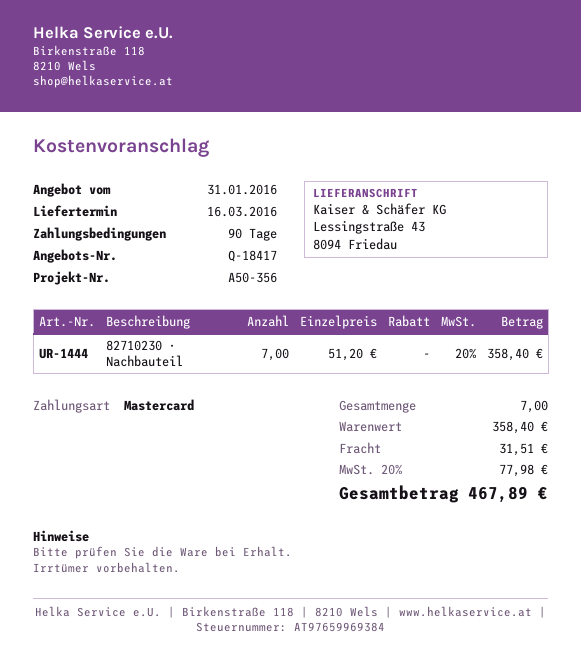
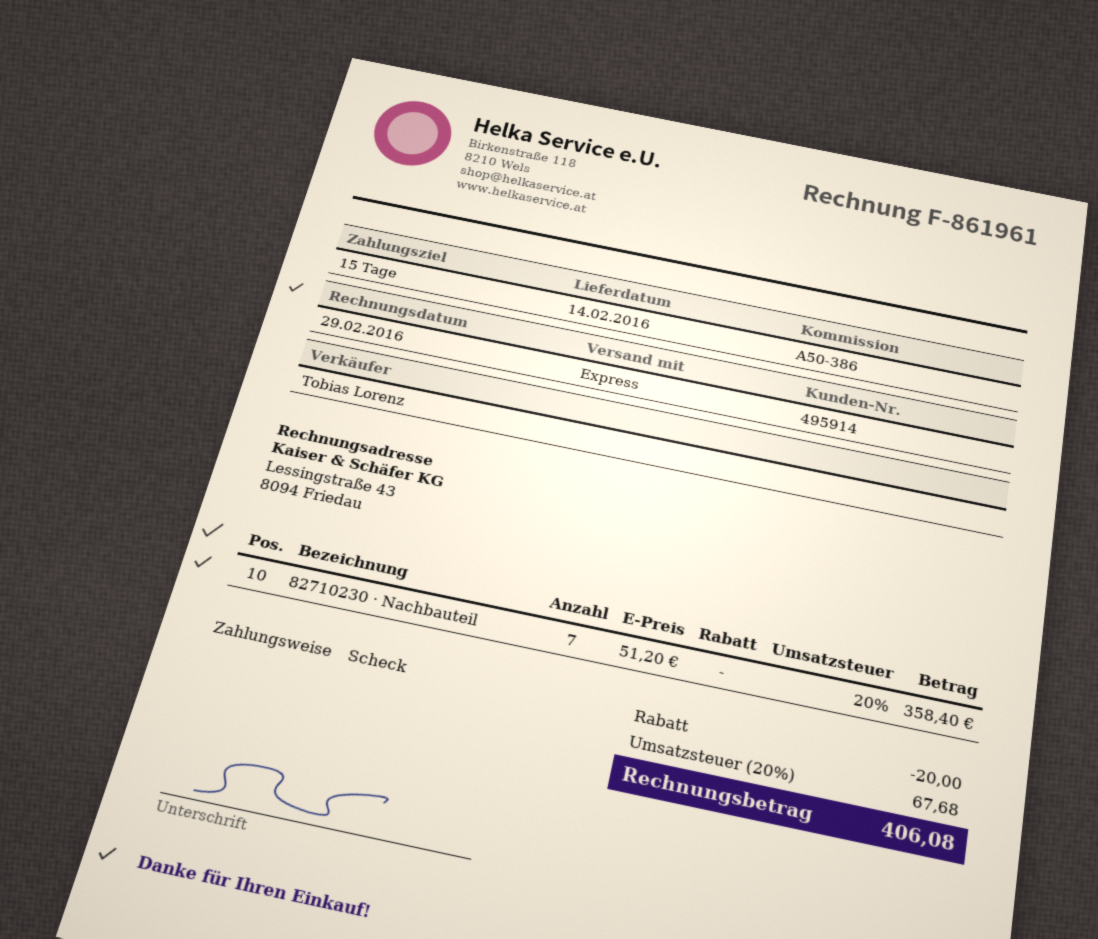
delivery date: 2016-03-16 -> 2016-02-14
payment terms: 90 days -> 15 days
reference: A50-356 -> A50-386
payment method: Mastercard -> cheque
discount: none -> 20.00
shipping: 31.51 -> none
tax: 20% = 77.98 -> 20% = 67.68
total: 467.89 -> 406.08

